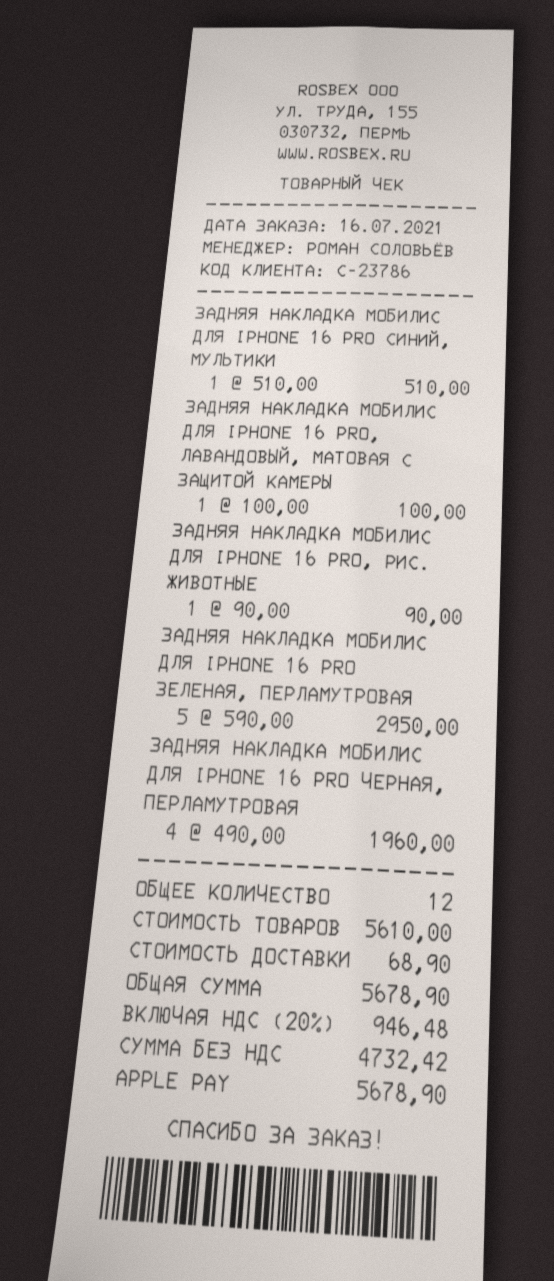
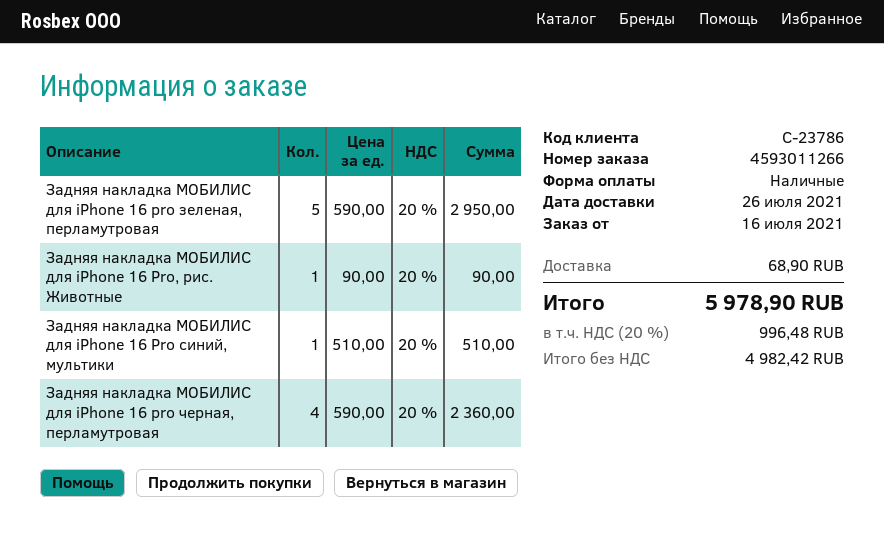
payment method: Apple Pay -> cash
ЗАДНЯЯ НАКЛАДКА МОБИЛИС ДЛЯ IPHONE 16 PRO, ЛАВАНДОВЫЙ, МАТОВАЯ С ЗАЩИТОЙ КАМЕРЫ: 1 x 100.00 = 100.00 -> none
ЗАДНЯЯ НАКЛАДКА МОБИЛИС ДЛЯ IPHONE 16 PRO ЧЕРНАЯ, ПЕРЛАМУТРОВАЯ: 4 x 490.00 = 1960.00 -> 4 x 590.00 = 2360.00
net: 4732.42 -> 4982.42
tax: 20% = 946.48 -> 20% = 996.48
total: 5678.90 -> 5978.90

